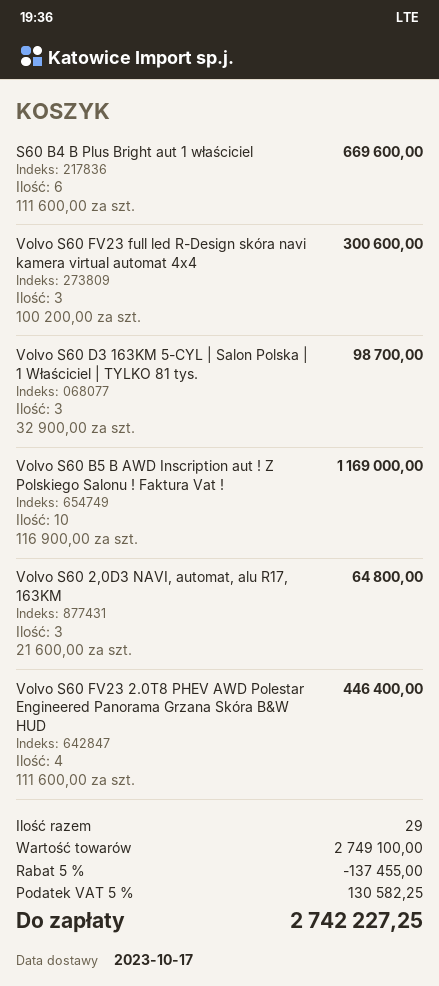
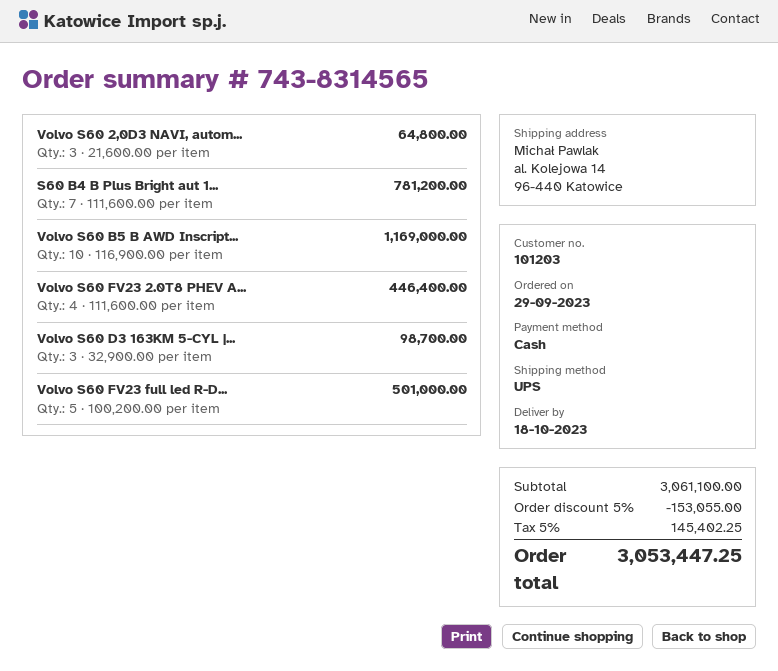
delivery date: 2023-10-17 -> 2023-10-18
S60 B4 B Plus Bright aut 1 właściciel: 6 x 111600.00 = 669600.00 -> 7 x 111600.00 = 781200.00
Volvo S60 FV23 full led R-Design skóra navi kamera virtual automat 4x4: 3 x 100200.00 = 300600.00 -> 5 x 100200.00 = 501000.00
subtotal: 2749100.00 -> 3061100.00
discount: 5% = 137455.00 -> 5% = 153055.00
tax: 5% = 130582.25 -> 5% = 145402.25
total: 2742227.25 -> 3053447.25

